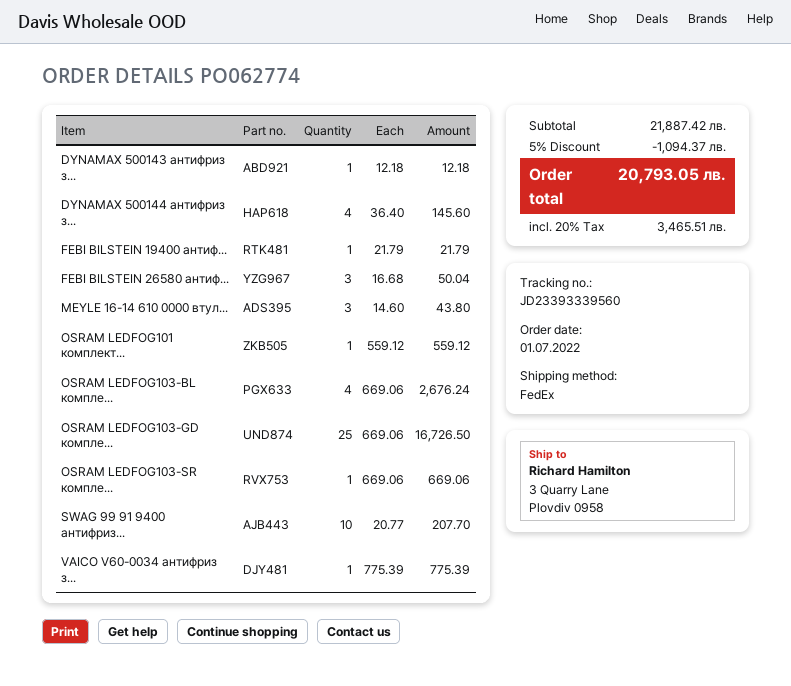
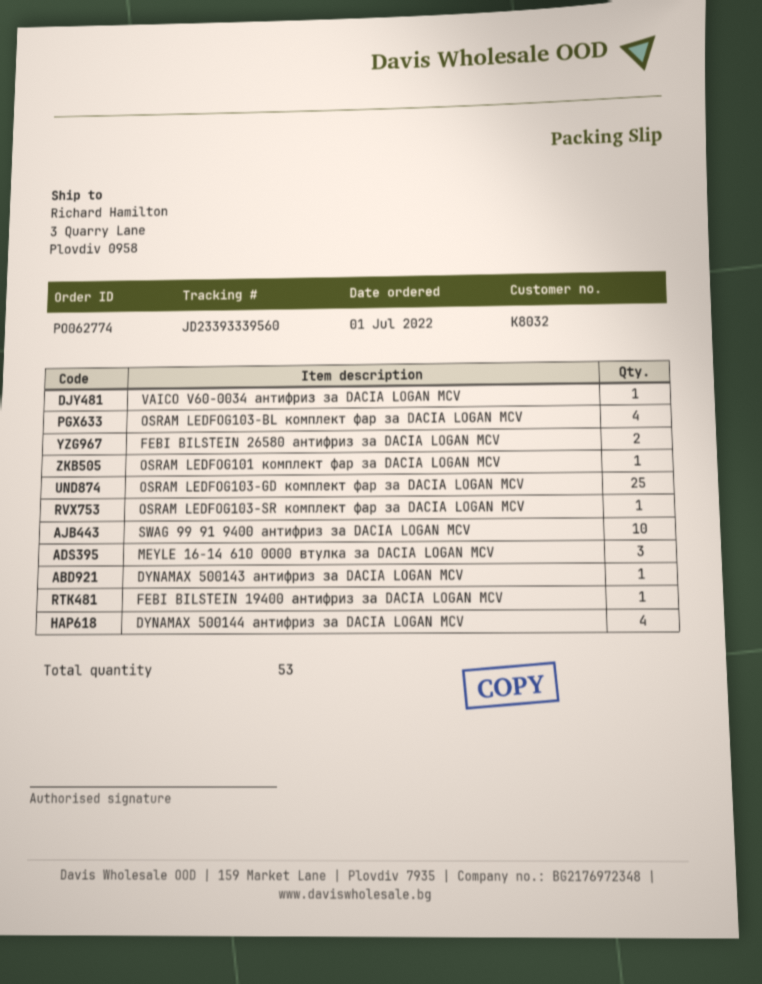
FEBI BILSTEIN 26580 антиф...: 3 -> 2

